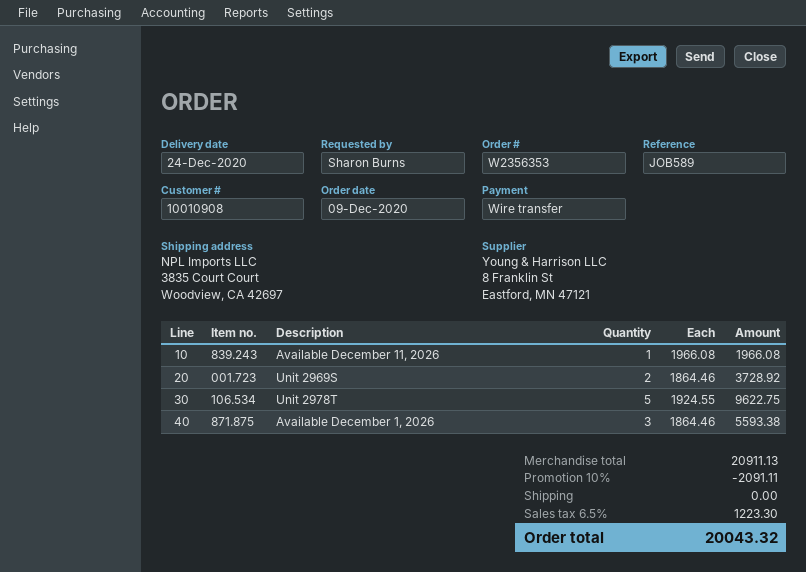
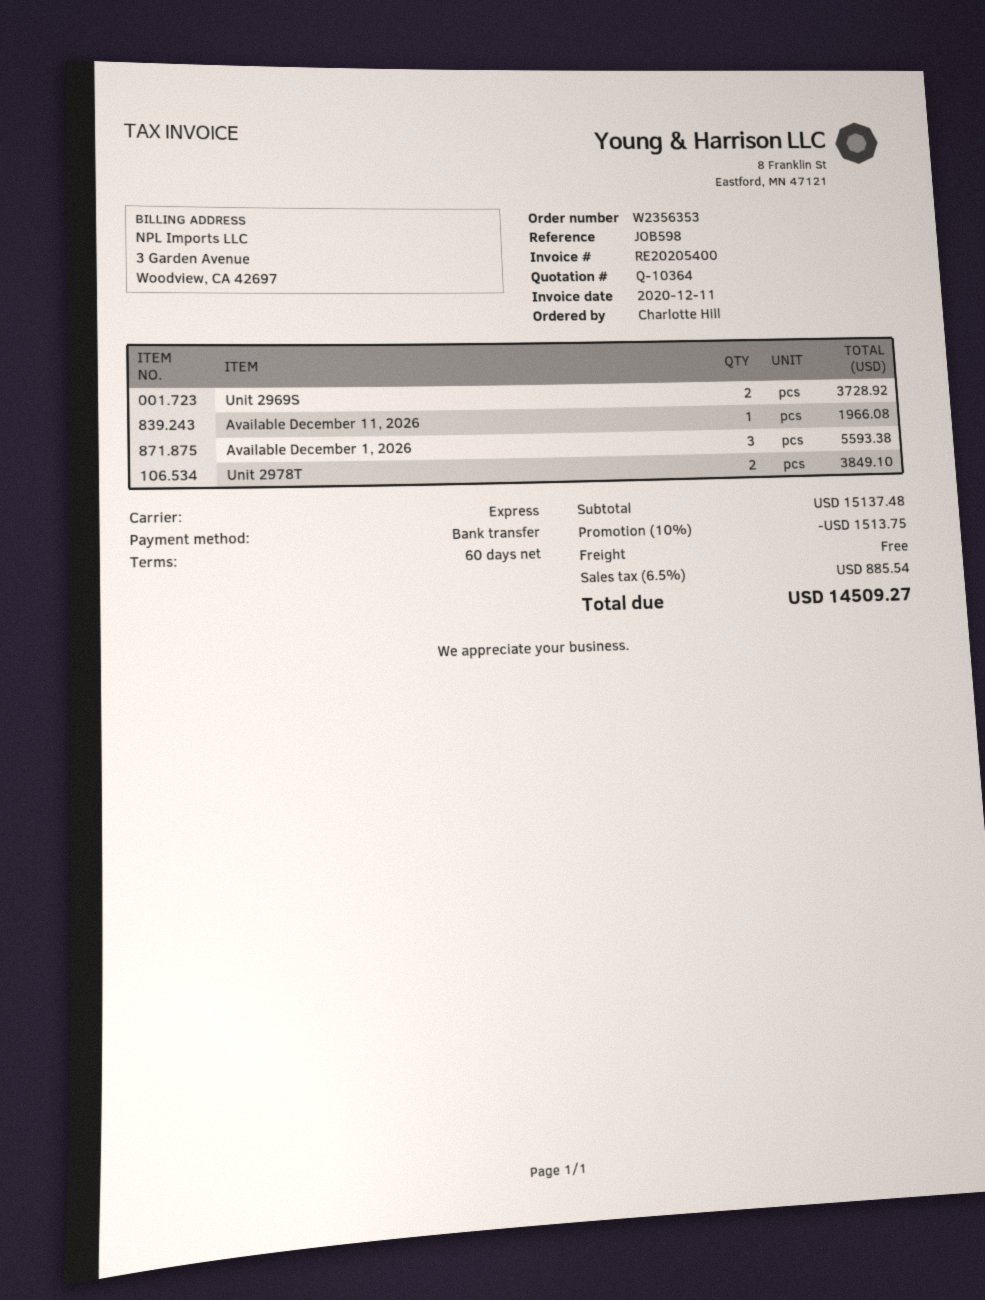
reference: JOB589 -> JOB598
ordered by: Sharon Burns -> Charlotte Hill
Unit 2978T: 5 for 9622.75 -> 2 for 3849.10
subtotal: 20911.13 -> 15137.48
discount: 10% = 2091.11 -> 10% = 1513.75
tax: 6.5% = 1223.30 -> 6.5% = 885.54
total: 20043.32 -> 14509.27

